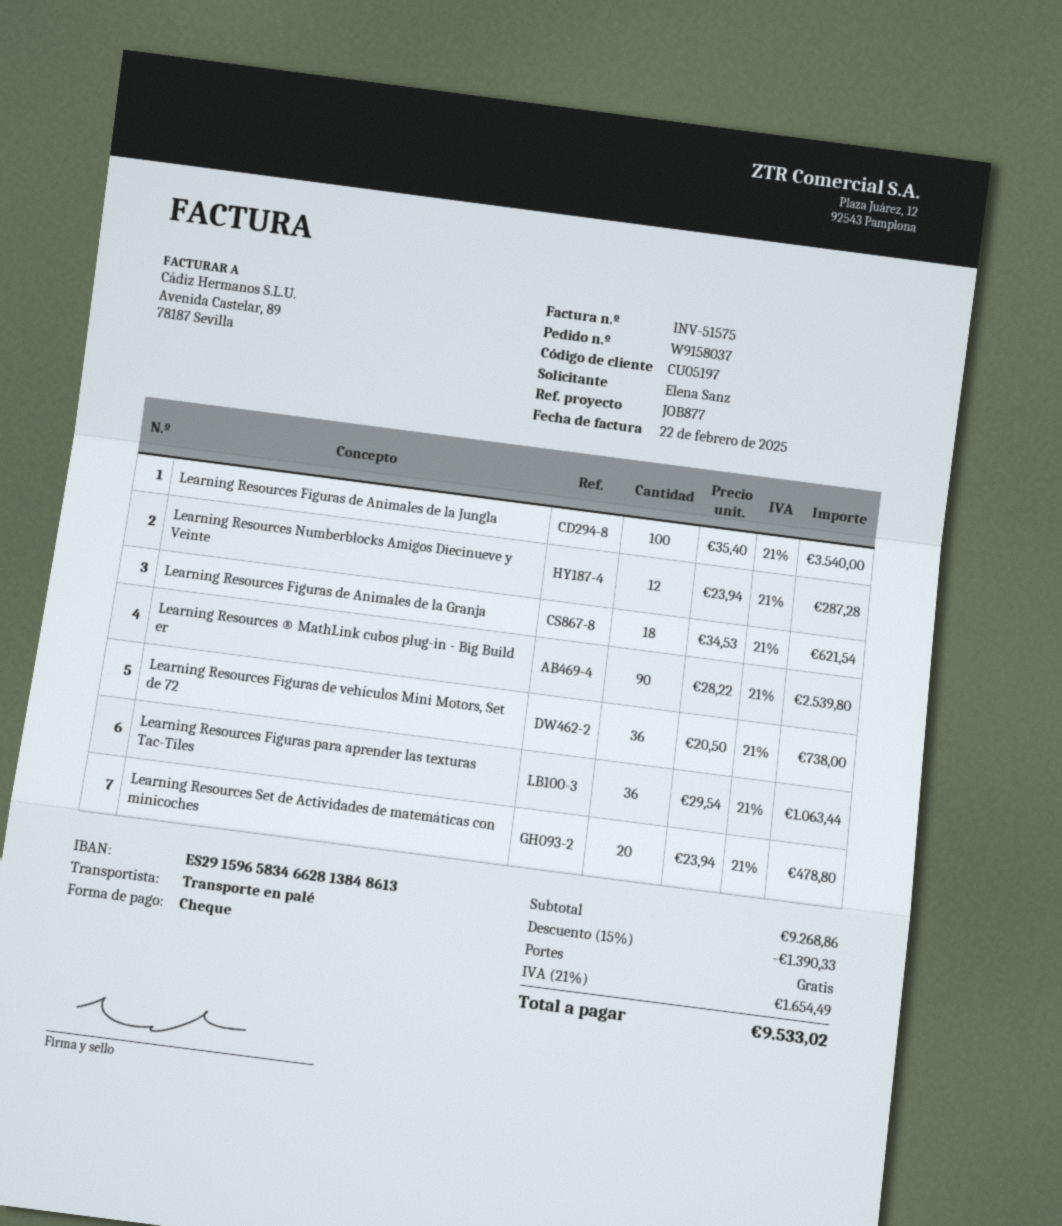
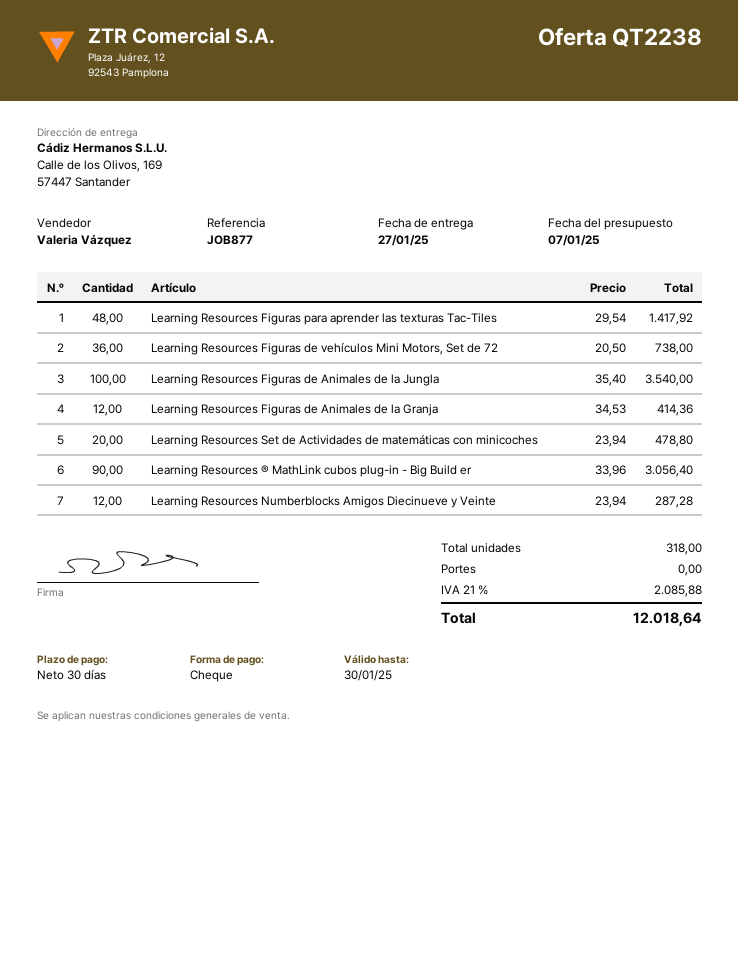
Learning Resources Figuras de Animales de la Granja: 18 x 34.53 = 621.54 -> 12 x 34.53 = 414.36
Learning Resources ® MathLink cubos plug-in - Big Build er: 90 x 28.22 = 2539.80 -> 90 x 33.96 = 3056.40
Learning Resources Figuras para aprender las texturas Tac-Tiles: 36 x 29.54 = 1063.44 -> 48 x 29.54 = 1417.92
discount: 15% = 1390.33 -> none
tax: 21% = 1654.49 -> 21% = 2085.88
total: 9533.02 -> 12018.64

